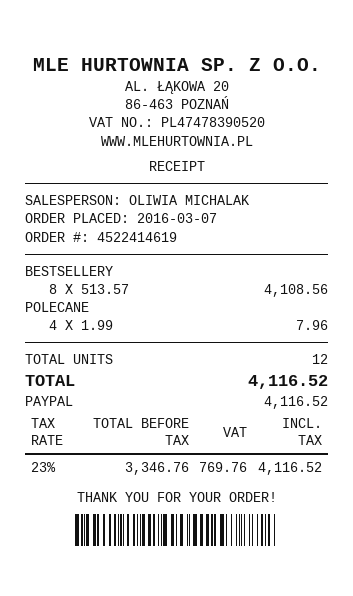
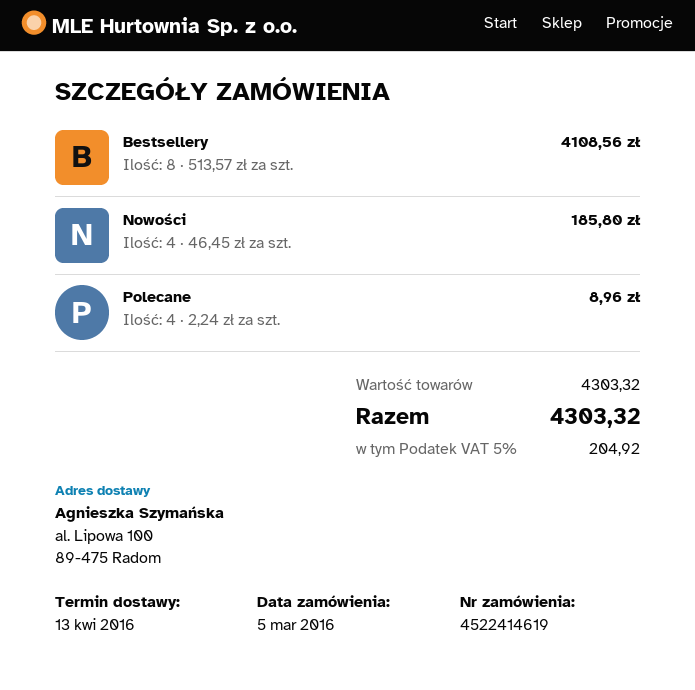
order date: 2016-03-07 -> 2016-03-05
POLECANE: 4 x 1.99 = 7.96 -> 4 x 2.24 = 8.96
Nowości: none -> 4 x 46.45 = 185.80
tax: 23% = 769.76 -> 5% = 204.92
total: 4116.52 -> 4303.32

